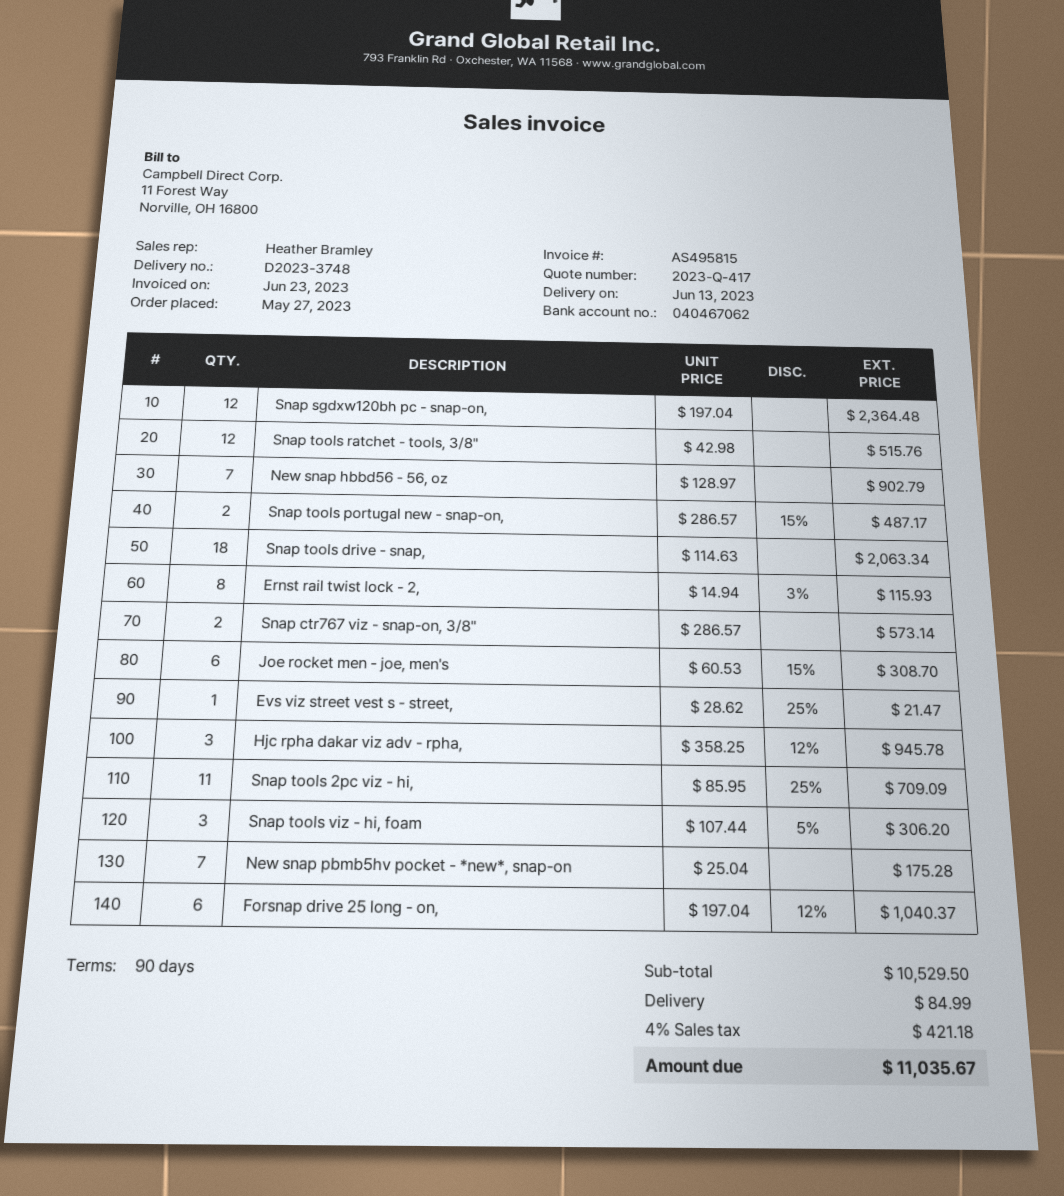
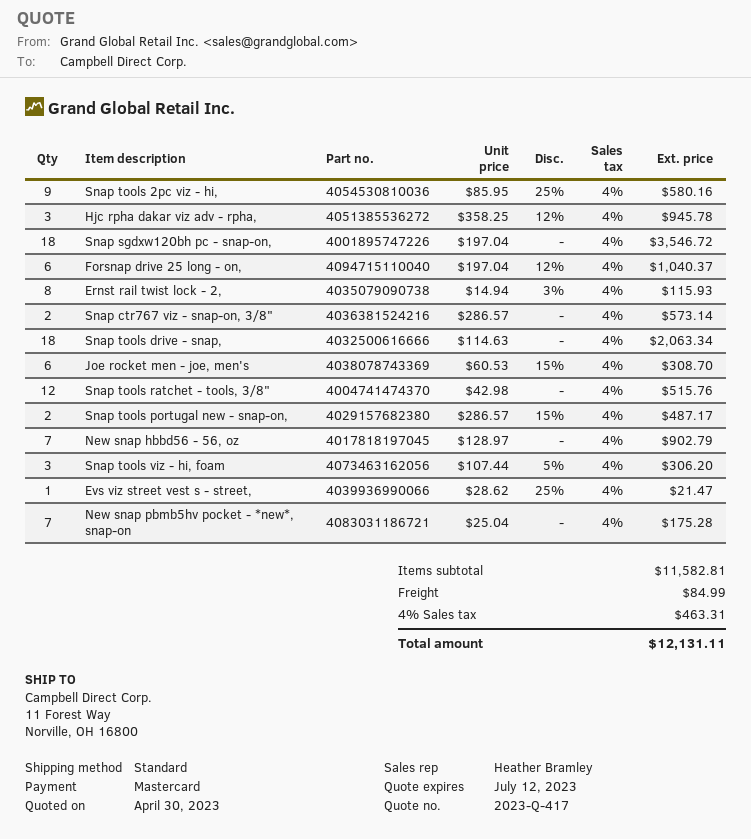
Snap sgdxw120bh pc - snap-on,: 12 x 197.04 = 2364.48 -> 18 x 197.04 = 3546.72
Snap tools 2pc viz - hi,: 11 x 85.95 - 25% = 709.09 -> 9 x 85.95 - 25% = 580.16
subtotal: 10529.50 -> 11582.81
tax: 4% = 421.18 -> 4% = 463.31
total: 11035.67 -> 12131.11

